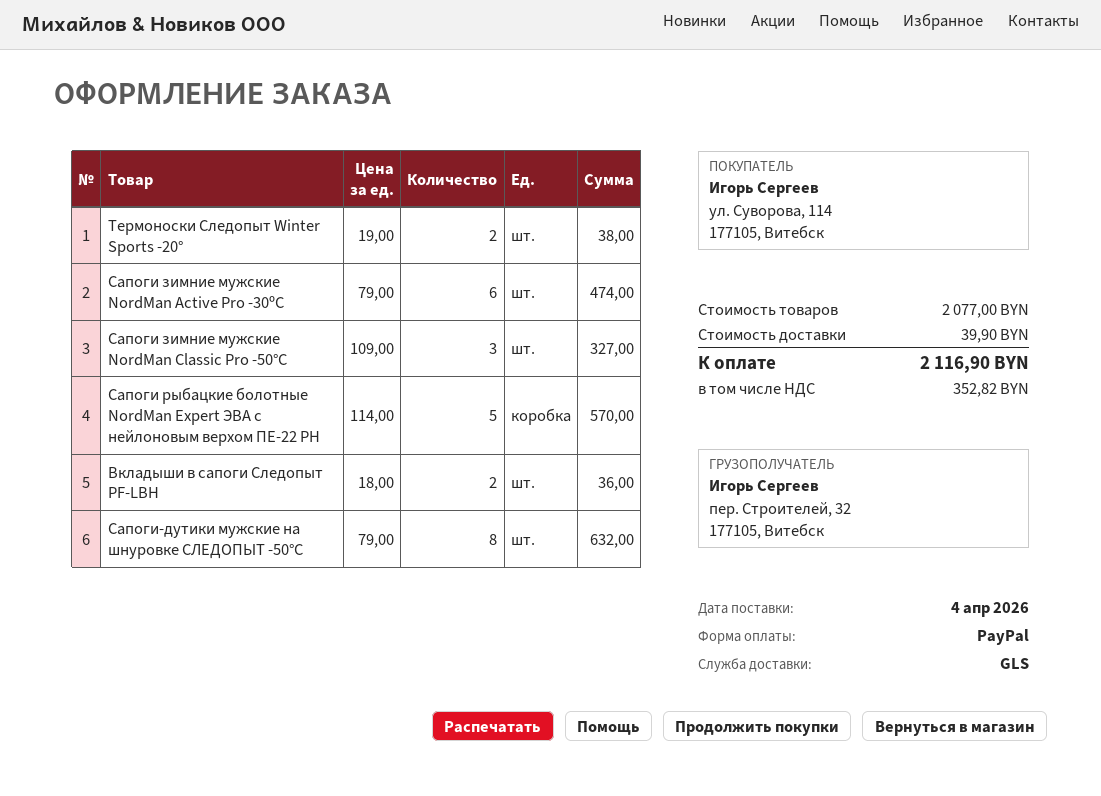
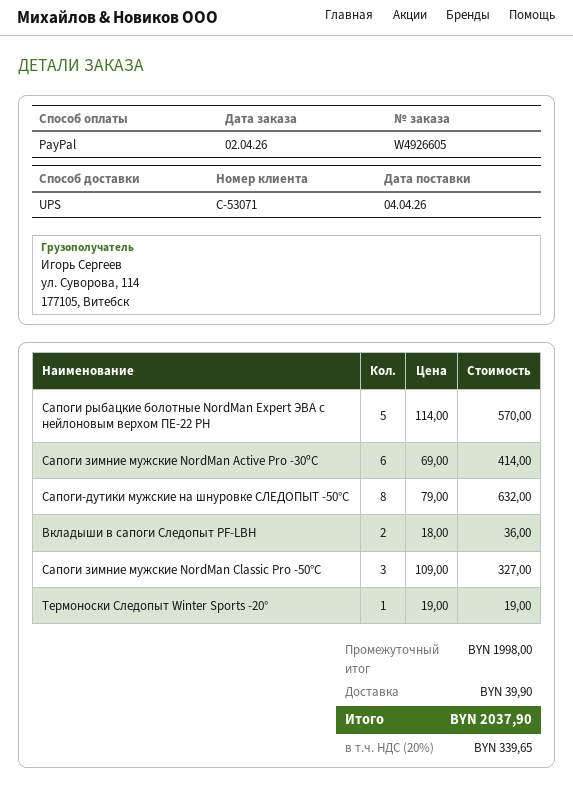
shipping method: GLS -> UPS
ship to: пер. Строителей, 32, 177105, Витебск -> ул. Суворова, 114, 177105, Витебск
Термоноски Следопыт Winter Sports -20°: 2 x 19.00 = 38.00 -> 1 x 19.00 = 19.00
Сапоги зимние мужские NordMan Active Pro -30ºС: 6 x 79.00 = 474.00 -> 6 x 69.00 = 414.00
subtotal: 2077.00 -> 1998.00
tax: 352.82 -> 339.65
total: 2116.90 -> 2037.90

